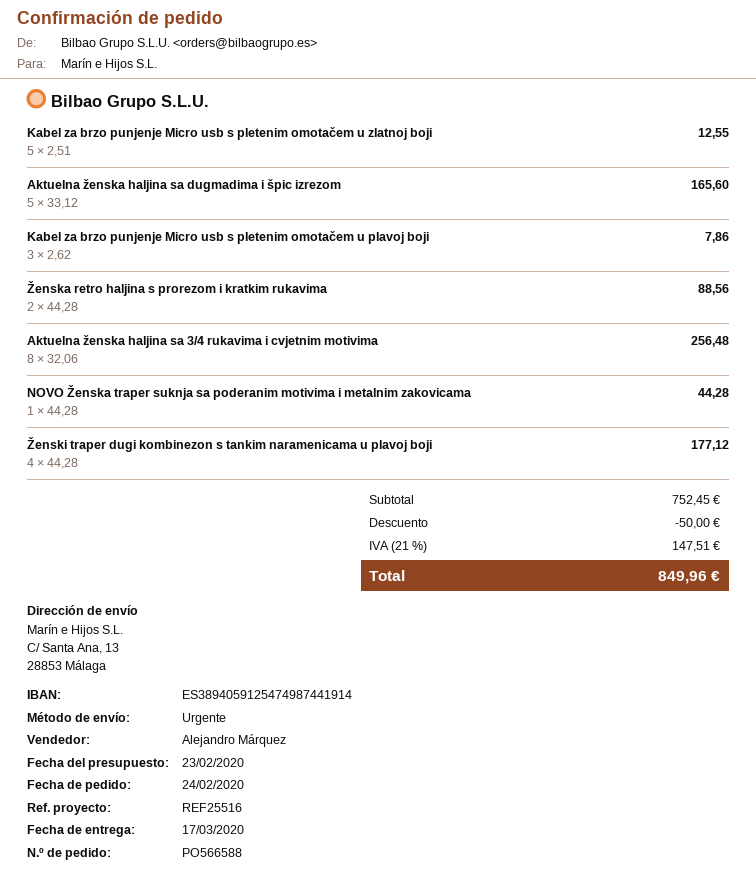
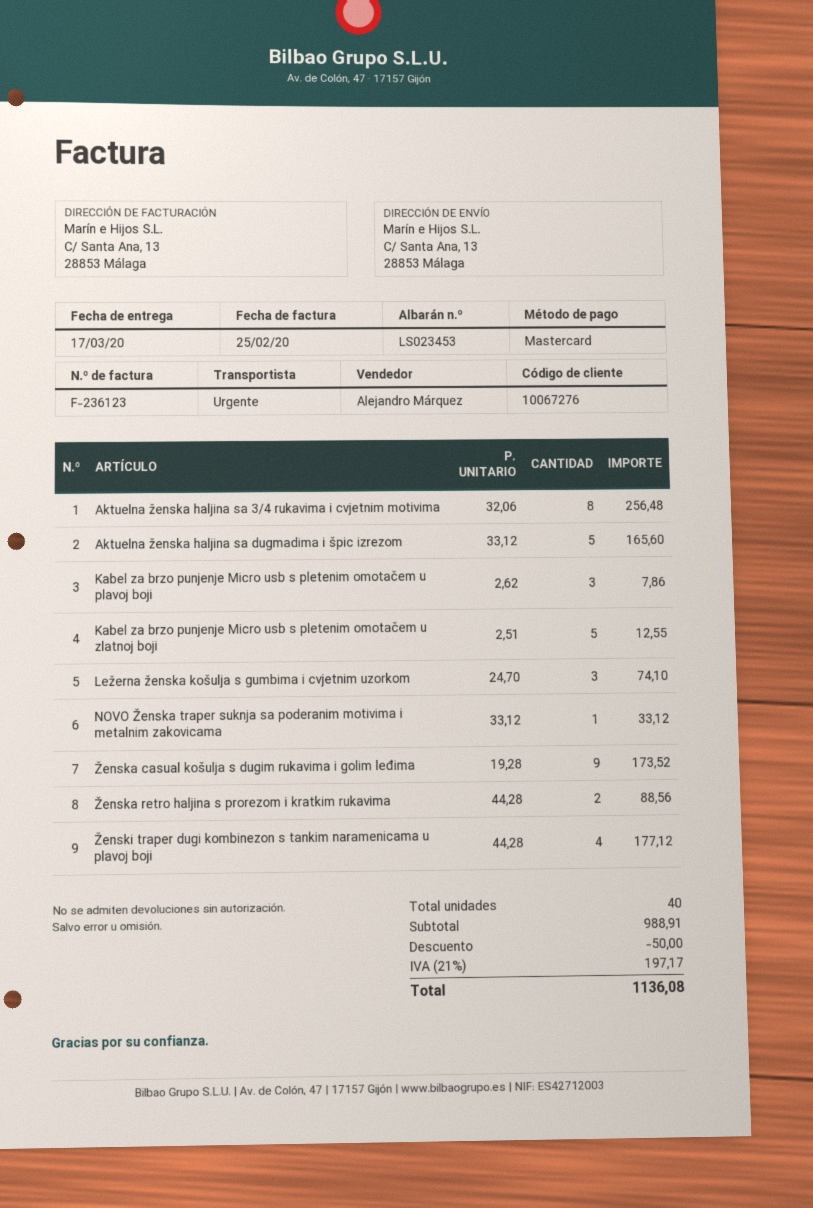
NOVO Ženska traper suknja sa poderanim motivima i metalnim zakovicama: 1 x 44.28 = 44.28 -> 1 x 33.12 = 33.12
Ležerna ženska košulja s gumbima i cvjetnim uzorkom: none -> 3 x 24.70 = 74.10
Ženska casual košulja s dugim rukavima i golim leđima: none -> 9 x 19.28 = 173.52
subtotal: 752.45 -> 988.91
tax: 21% = 147.51 -> 21% = 197.17
total: 849.96 -> 1136.08

